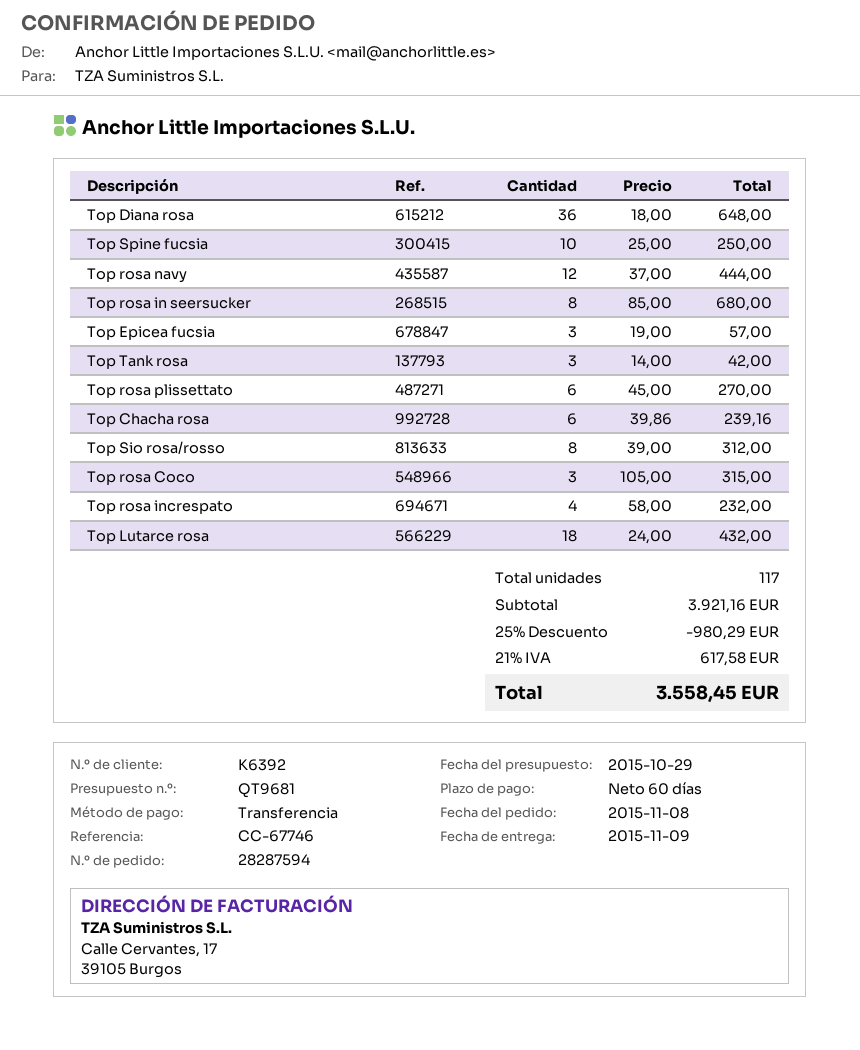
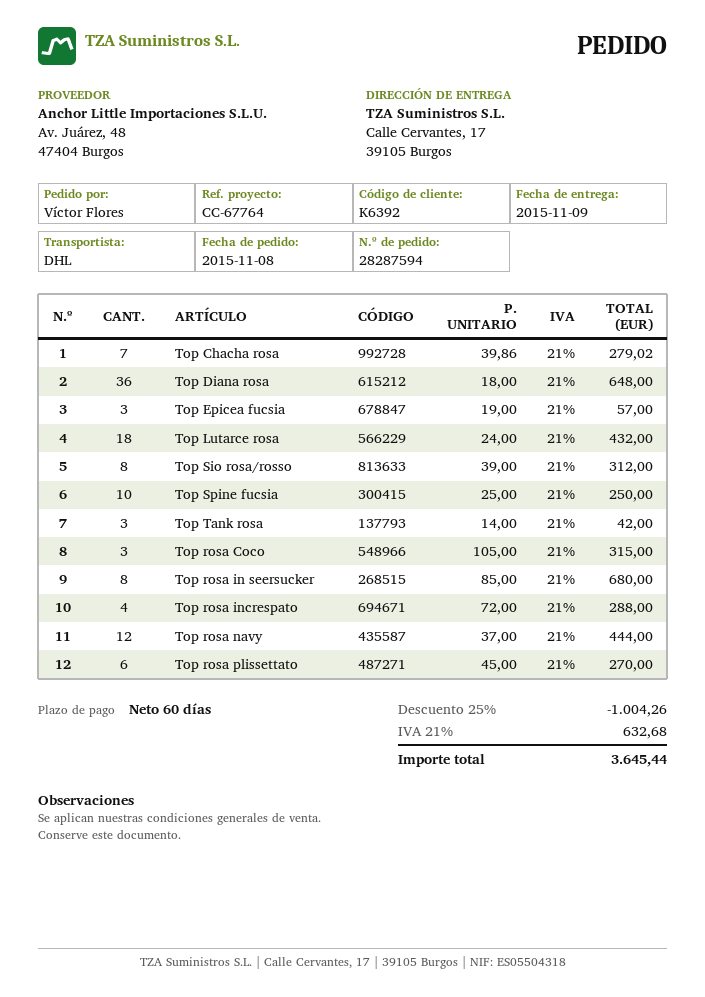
reference: CC-67746 -> CC-67764
Top Chacha rosa: 6 x 39.86 = 239.16 -> 7 x 39.86 = 279.02
Top rosa increspato: 4 x 58.00 = 232.00 -> 4 x 72.00 = 288.00
discount: 25% = 980.29 -> 25% = 1004.26
tax: 21% = 617.58 -> 21% = 632.68
total: 3558.45 -> 3645.44

